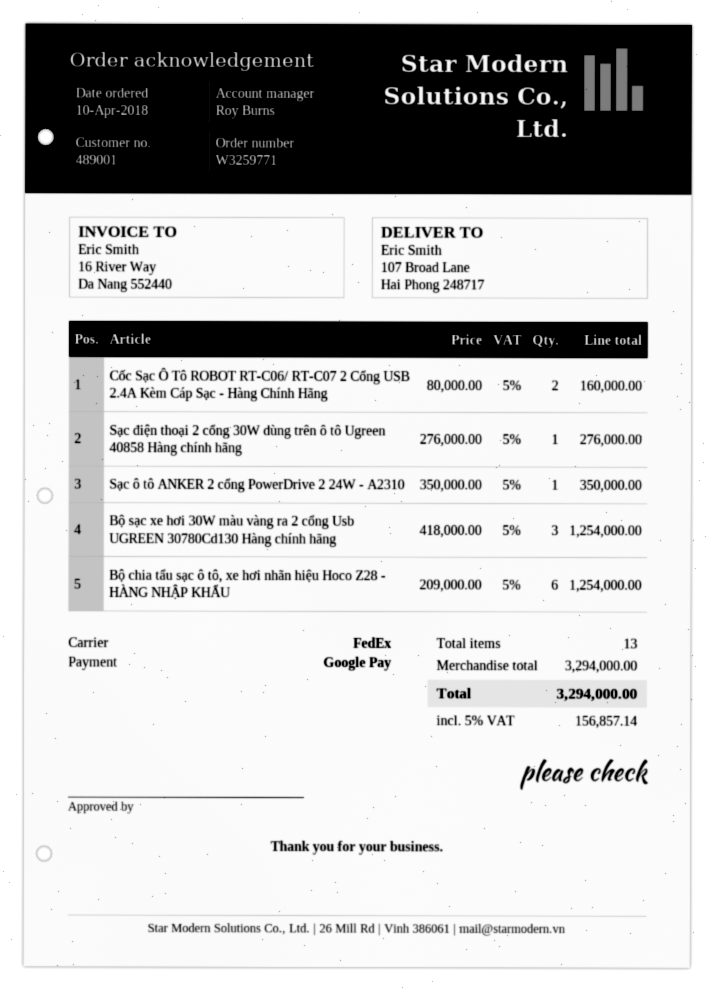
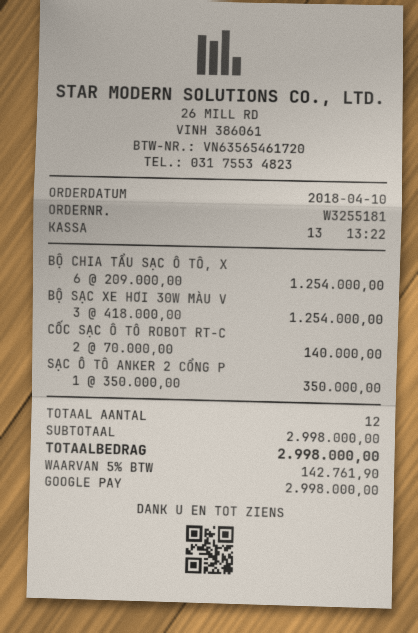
order number: W3259771 -> W3255181
Cốc Sạc Ô Tô ROBOT RT-C06/ RT-C07 2 Cổng USB 2.4A Kèm Cáp Sạc - Hàng Chính Hãng: 2 x 80000.00 = 160000.00 -> 2 x 70000.00 = 140000.00
Sạc điện thoại 2 cổng 30W dùng trên ô tô Ugreen 40858 Hàng chính hãng: 1 x 276000.00 = 276000.00 -> none
total quantity: 13 -> 12
subtotal: 3294000.00 -> 2998000.00
tax: 5% = 156857.14 -> 5% = 142761.90
total: 3294000.00 -> 2998000.00

